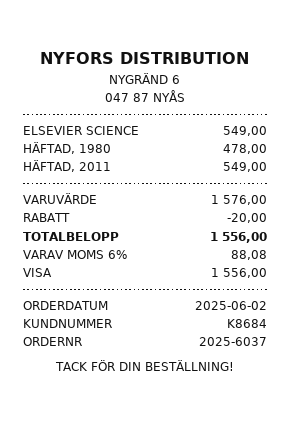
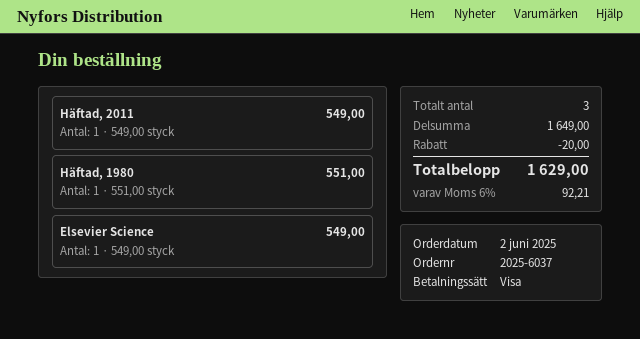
HÄFTAD, 1980: 1 for 478.00 -> 1 for 551.00
subtotal: 1576.00 -> 1649.00
tax: 6% = 88.08 -> 6% = 92.21
total: 1556.00 -> 1629.00

